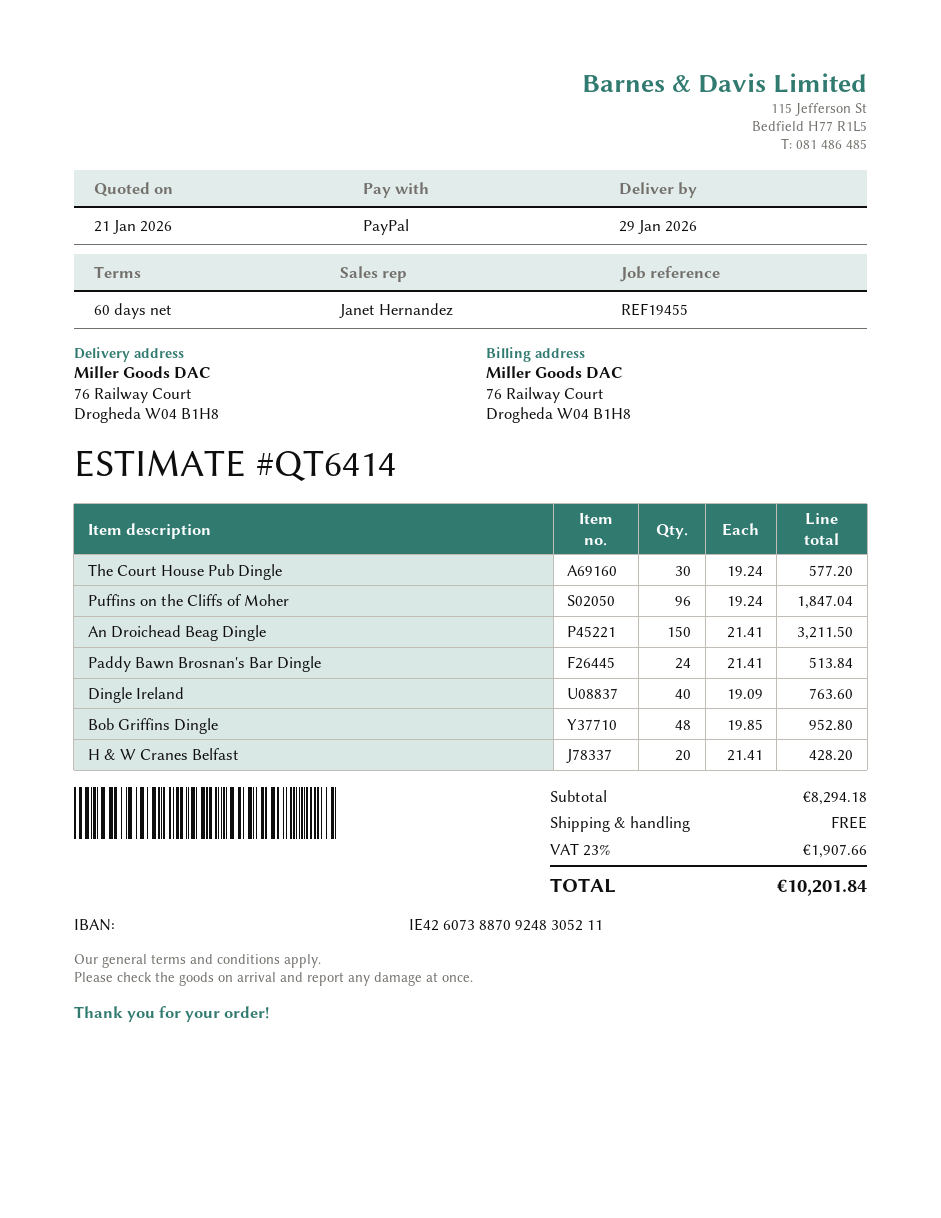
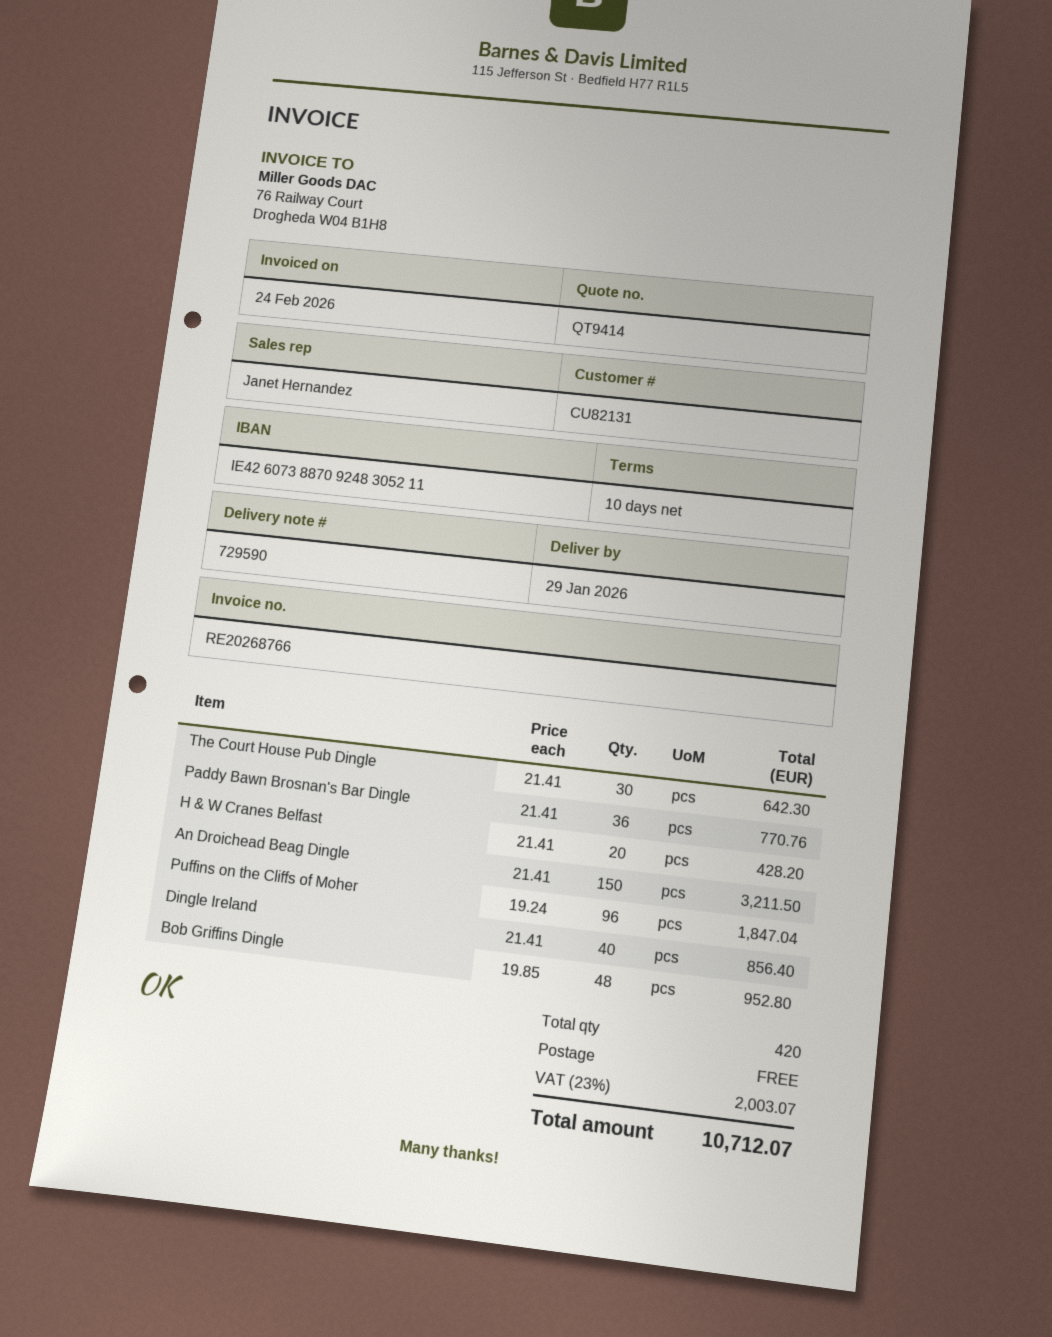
quote number: QT6414 -> QT9414
payment terms: 60 days -> 10 days
The Court House Pub Dingle: 30 x 19.24 = 577.20 -> 30 x 21.41 = 642.30
Paddy Bawn Brosnan's Bar Dingle: 24 x 21.41 = 513.84 -> 36 x 21.41 = 770.76
Dingle Ireland: 40 x 19.09 = 763.60 -> 40 x 21.41 = 856.40
tax: 23% = 1907.66 -> 23% = 2003.07
total: 10201.84 -> 10712.07

